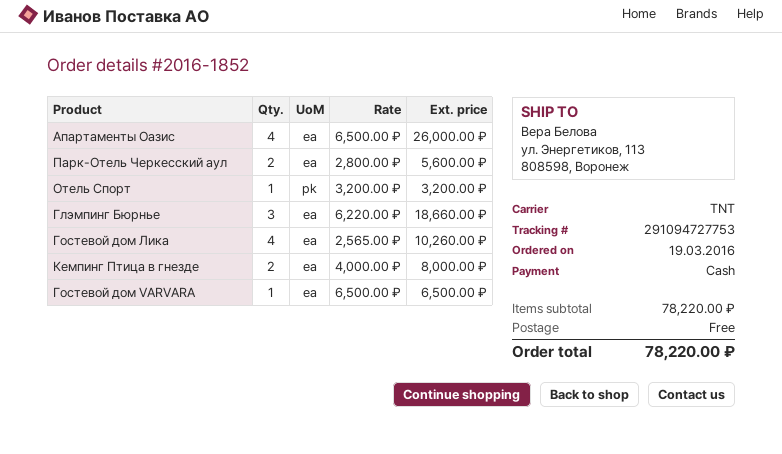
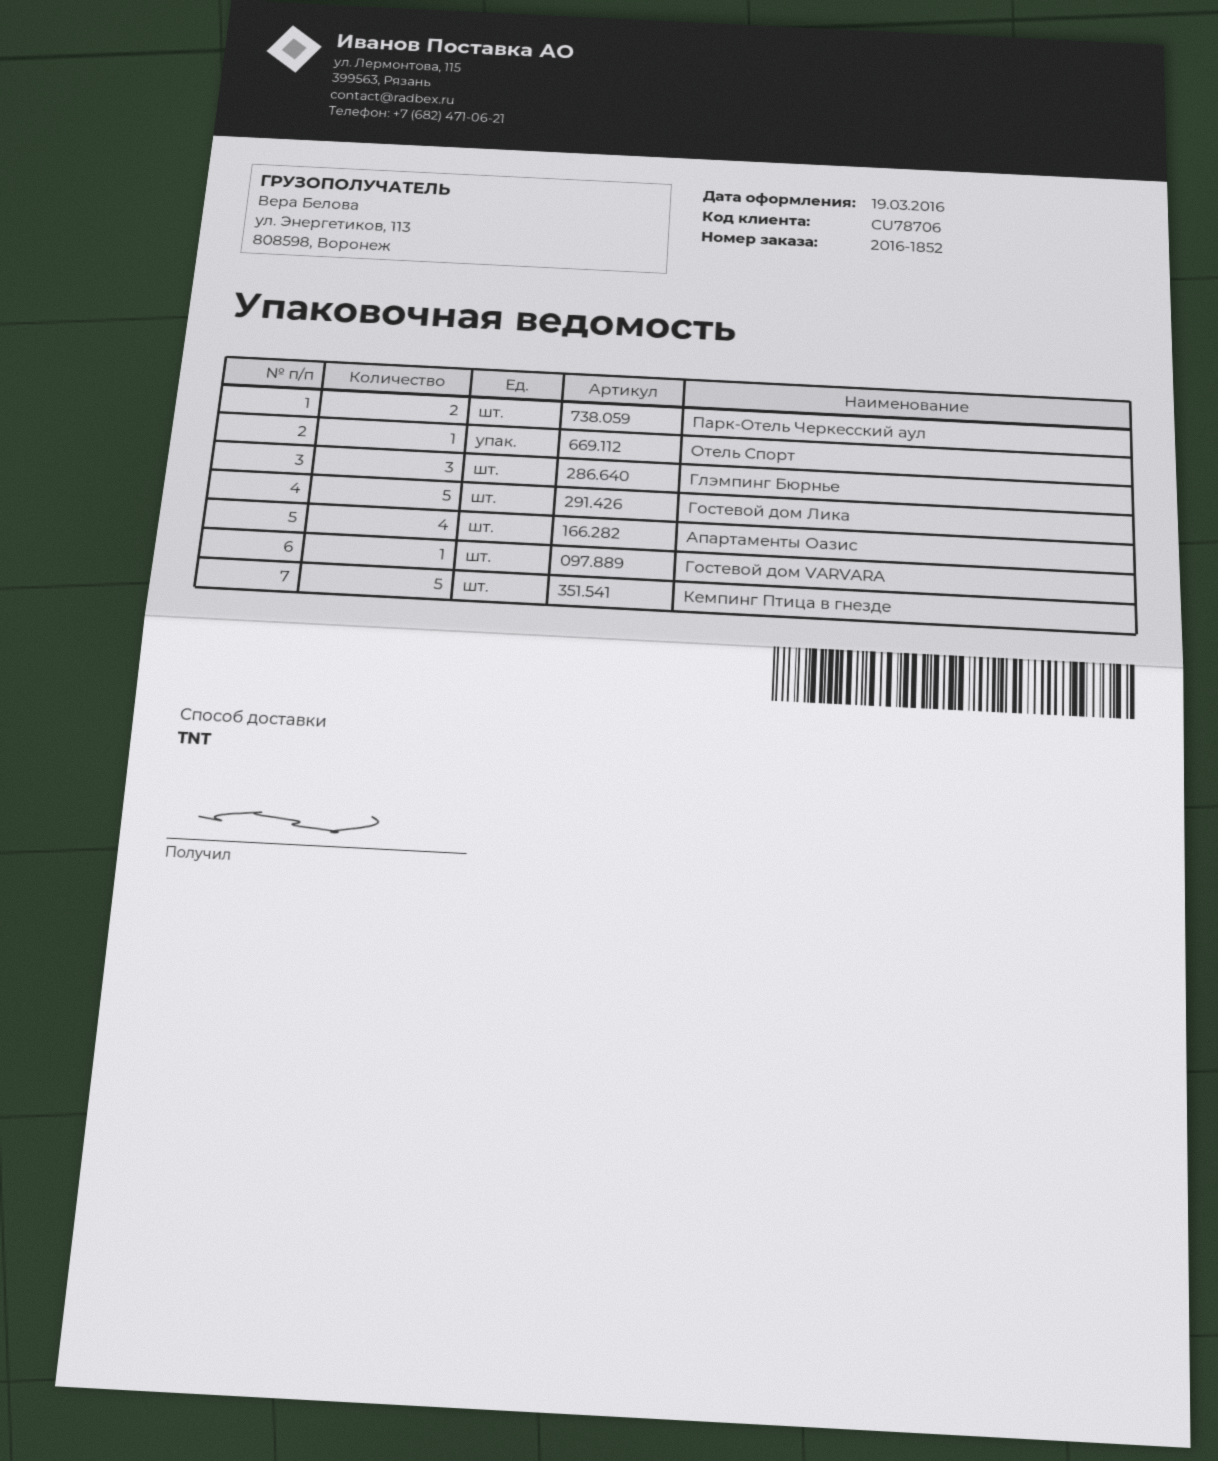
Гостевой дом Лика: 4 -> 5
Кемпинг Птица в гнезде: 2 -> 5

